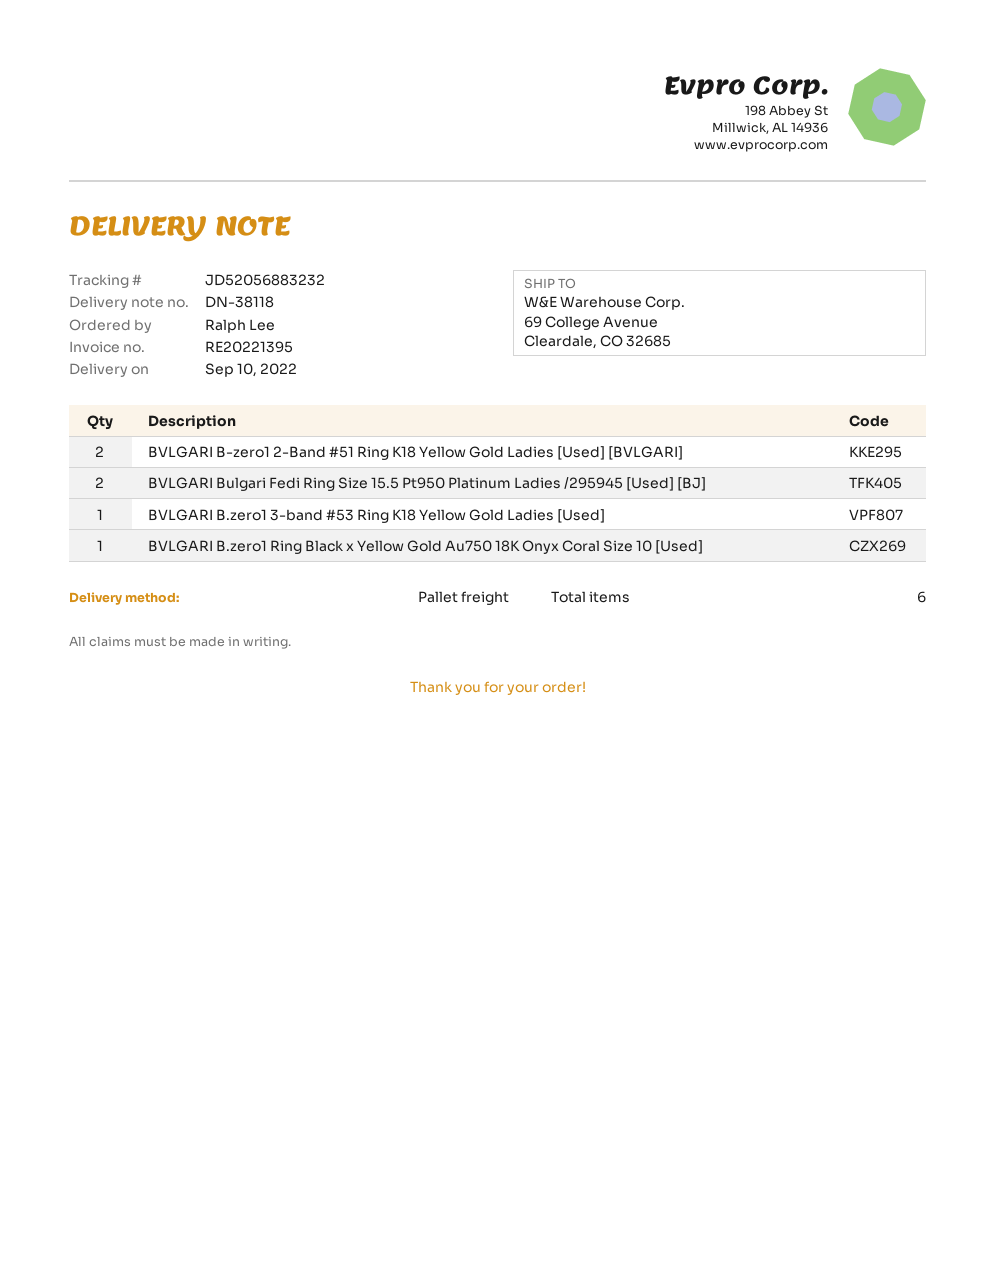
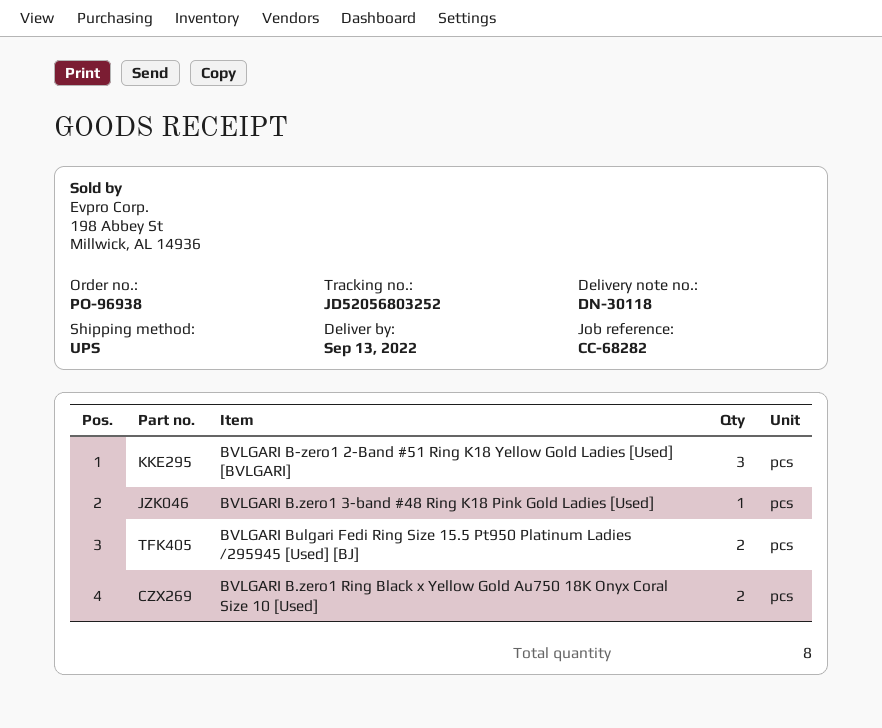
delivery note number: DN-38118 -> DN-30118
delivery date: 2022-09-10 -> 2022-09-13
shipping method: pallet freight -> UPS
tracking number: JD52056883232 -> JD52056803252
BVLGARI B-zero1 2-Band #51 Ring K18 Yellow Gold Ladies [Used] [BVLGARI]: 2 -> 3
BVLGARI B.zero1 3-band #53 Ring K18 Yellow Gold Ladies [Used]: 1 -> none
BVLGARI B.zero1 Ring Black x Yellow Gold Au750 18K Onyx Coral Size 10 [Used]: 1 -> 2
BVLGARI B.zero1 3-band #48 Ring K18 Pink Gold Ladies [Used]: none -> 1
total quantity: 6 -> 8

